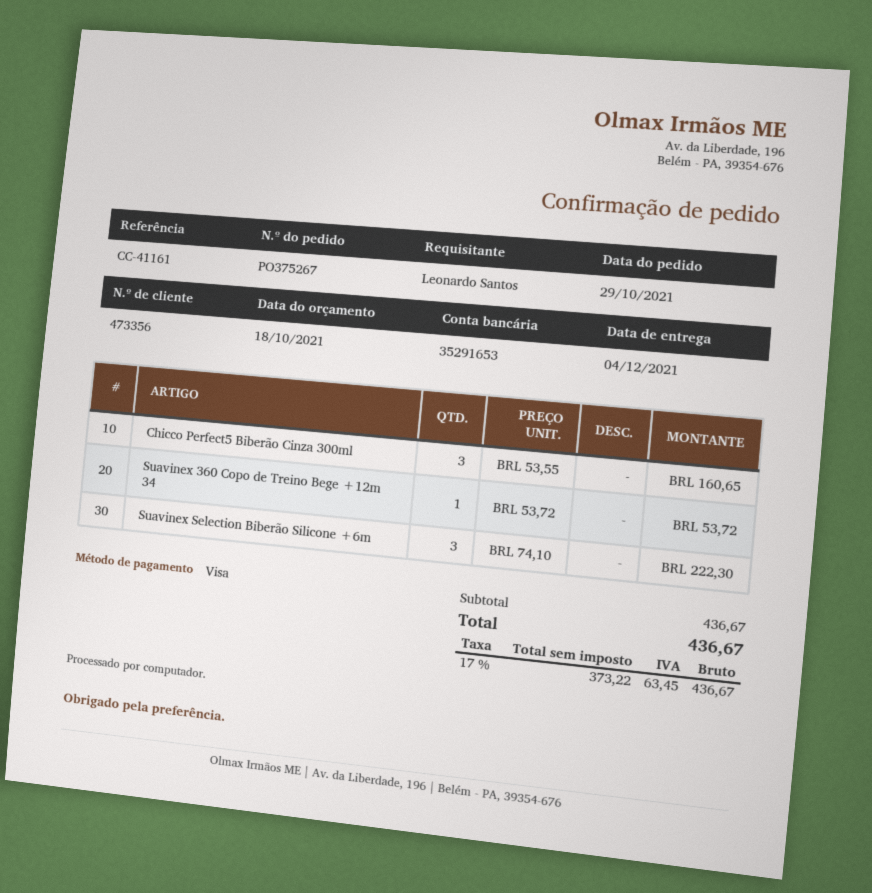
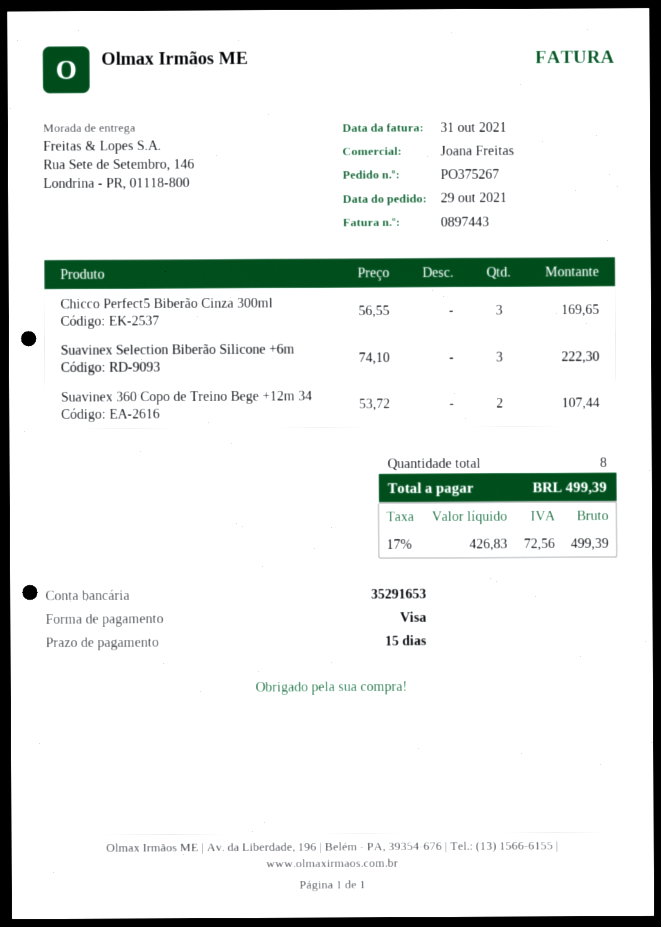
Chicco Perfect5 Biberão Cinza 300ml: 3 x 53.55 = 160.65 -> 3 x 56.55 = 169.65
Suavinex 360 Copo de Treino Bege +12m 34: 1 x 53.72 = 53.72 -> 2 x 53.72 = 107.44
net: 373.22 -> 426.83
tax: 17% = 63.45 -> 17% = 72.56
total: 436.67 -> 499.39

